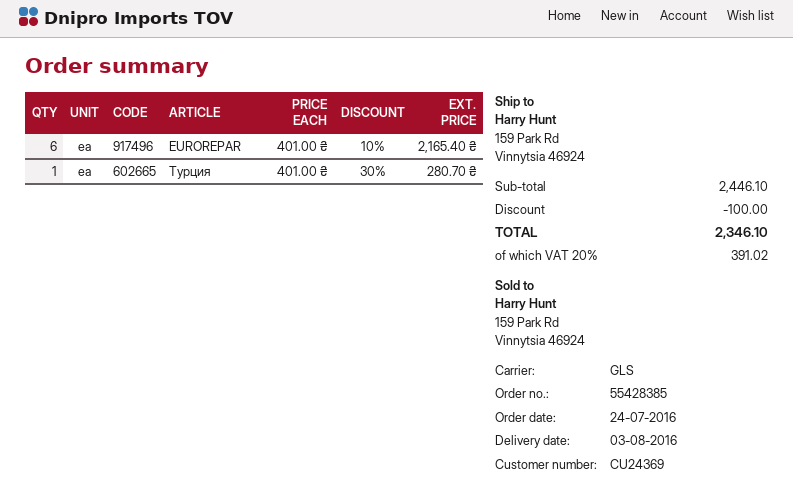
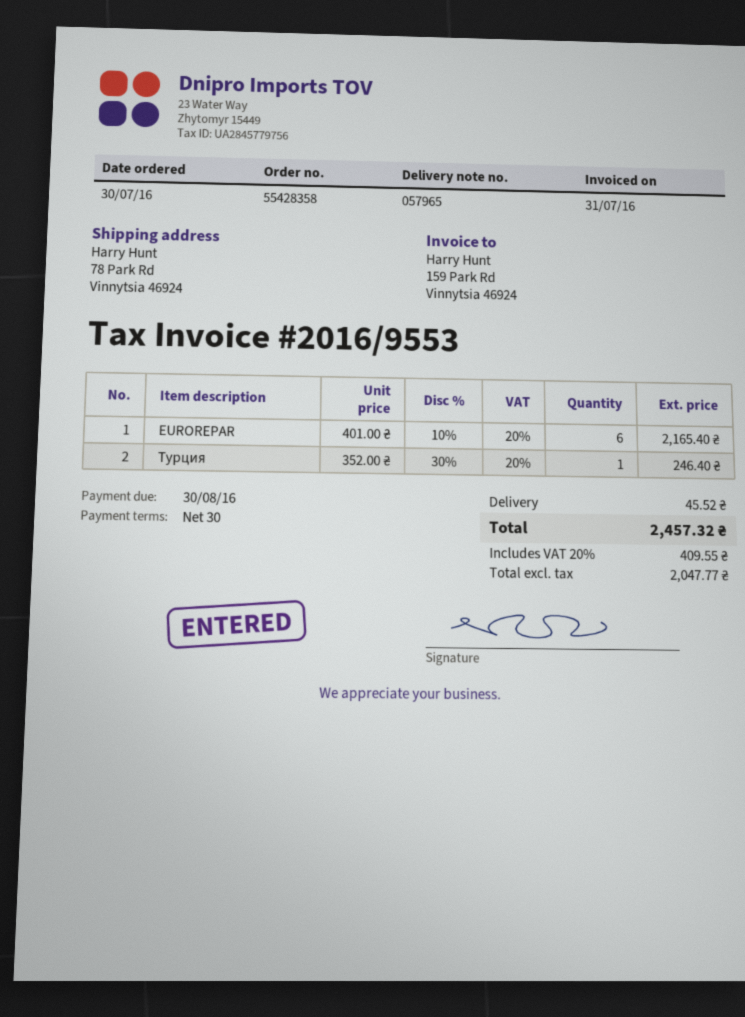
order number: 55428385 -> 55428358
order date: 2016-07-24 -> 2016-07-30
ship to: 159 Park Rd, Vinnytsia 46924 -> 78 Park Rd, Vinnytsia 46924
Турция: 1 x 401.00 - 30% = 280.70 -> 1 x 352.00 - 30% = 246.40
discount: 100.00 -> none
shipping: none -> 45.52
tax: 20% = 391.02 -> 20% = 409.55
total: 2346.10 -> 2457.32

